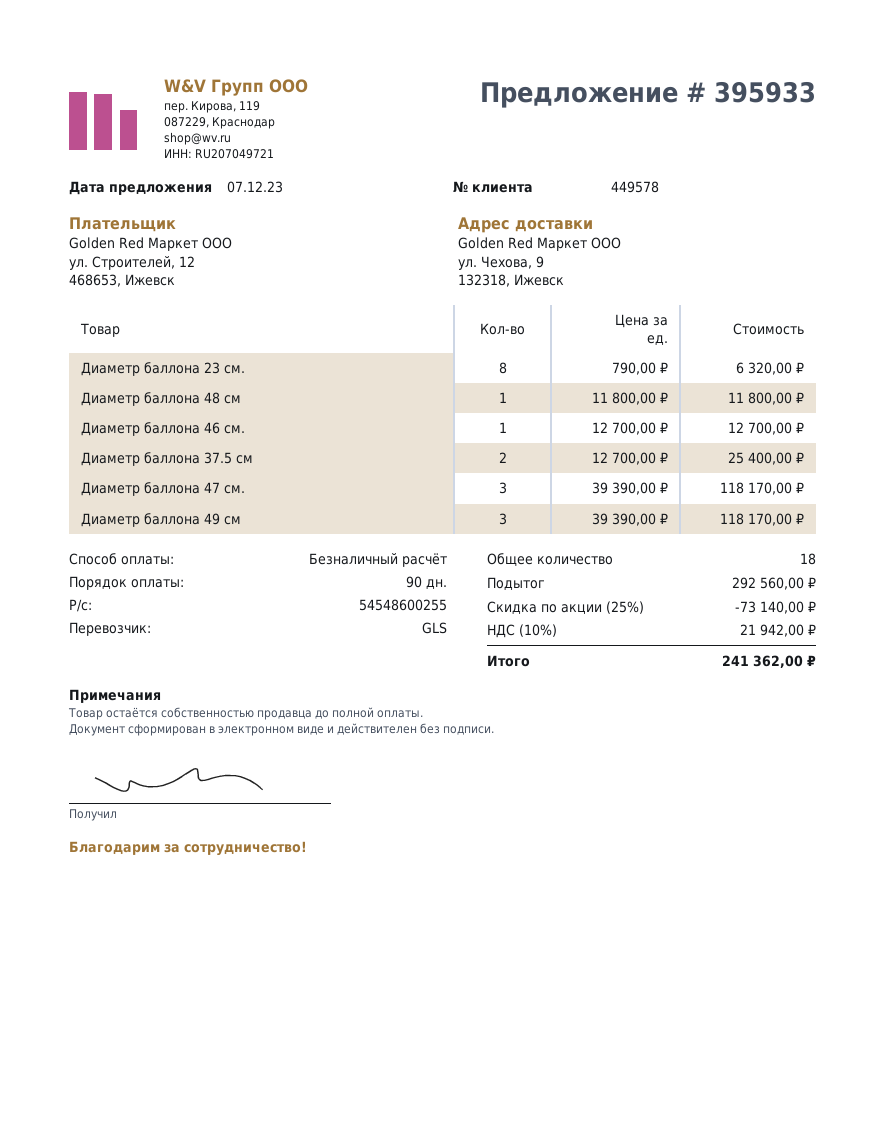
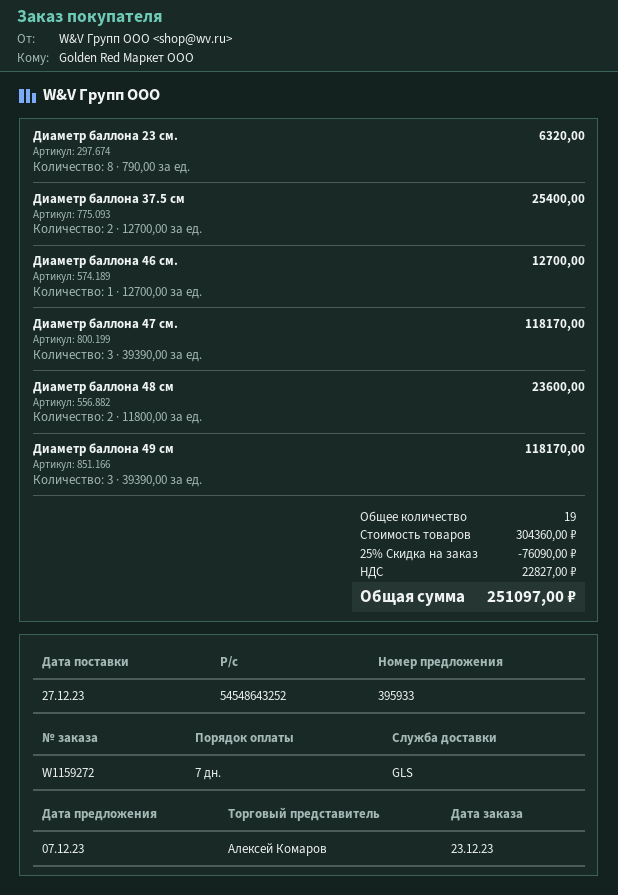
payment terms: 90 days -> 7 days
bank account: 54548600255 -> 54548643252
Диаметр баллона 48 см: 1 x 11800.00 = 11800.00 -> 2 x 11800.00 = 23600.00
total quantity: 18 -> 19
subtotal: 292560.00 -> 304360.00
discount: 25% = 73140.00 -> 25% = 76090.00
tax: 21942.00 -> 22827.00
total: 241362.00 -> 251097.00

